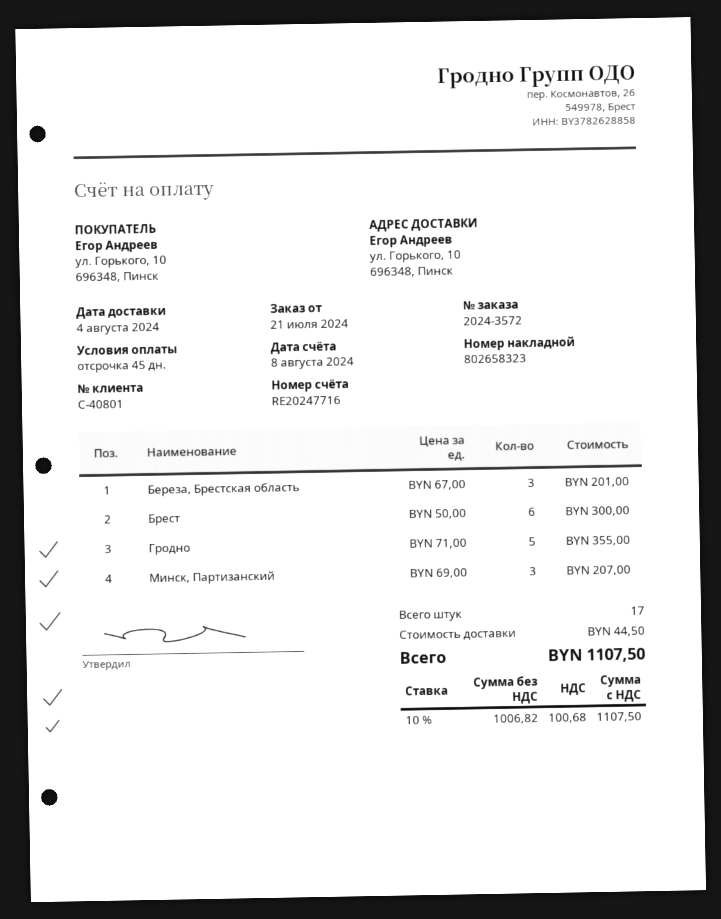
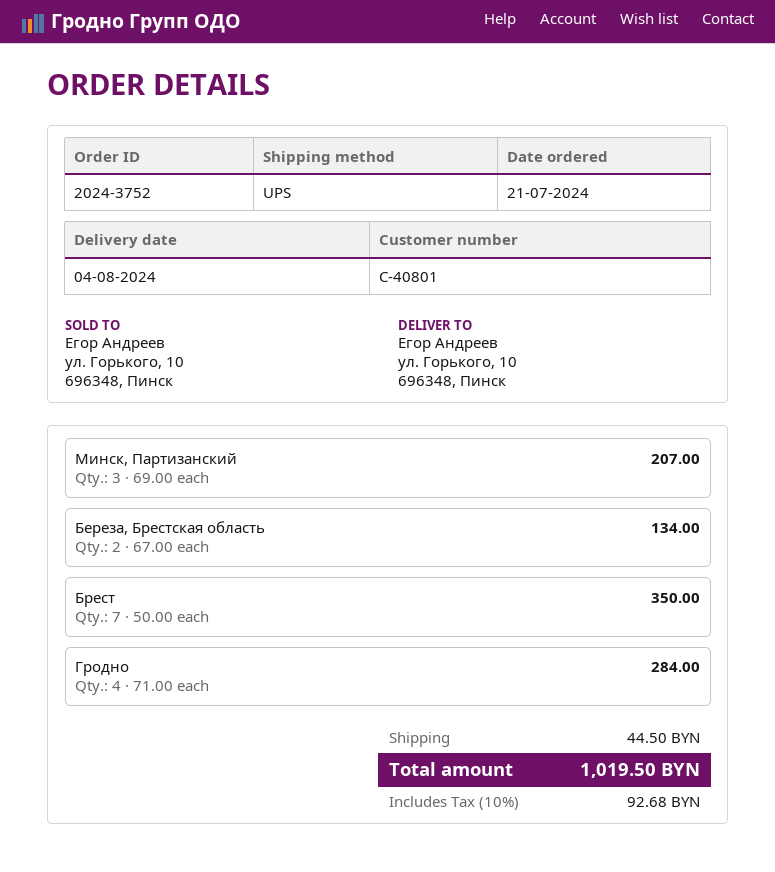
order number: 2024-3572 -> 2024-3752
Береза, Брестская область: 3 x 67.00 = 201.00 -> 2 x 67.00 = 134.00
Брест: 6 x 50.00 = 300.00 -> 7 x 50.00 = 350.00
Гродно: 5 x 71.00 = 355.00 -> 4 x 71.00 = 284.00
tax: 10% = 100.68 -> 10% = 92.68
total: 1107.50 -> 1019.50

